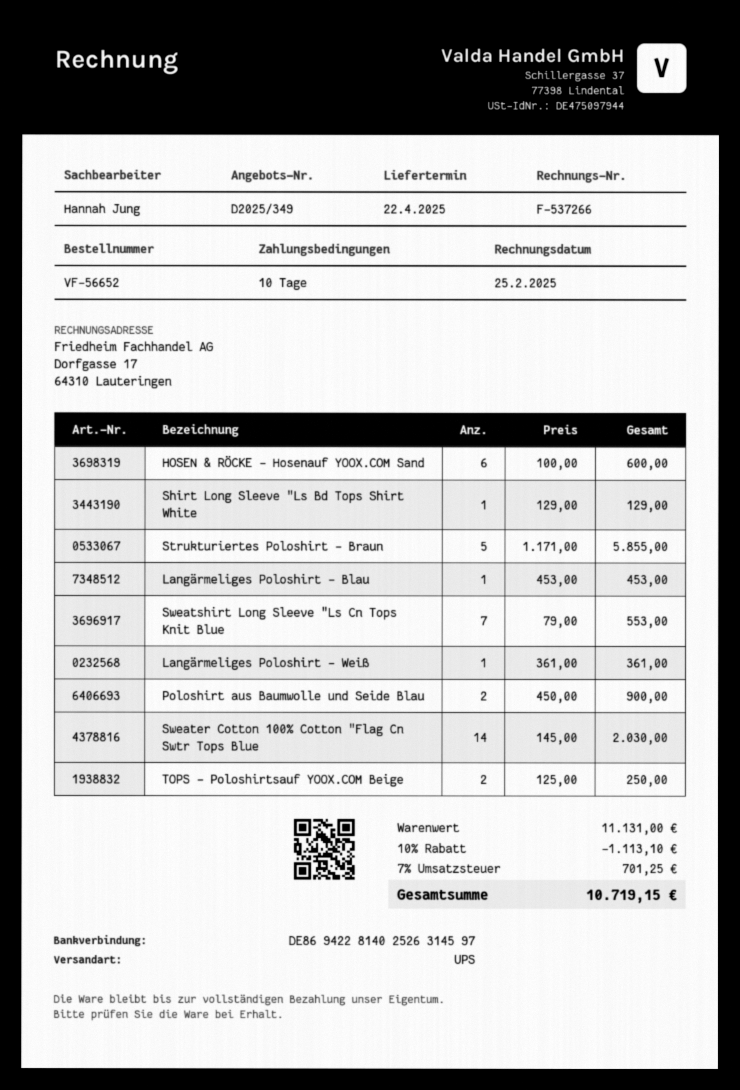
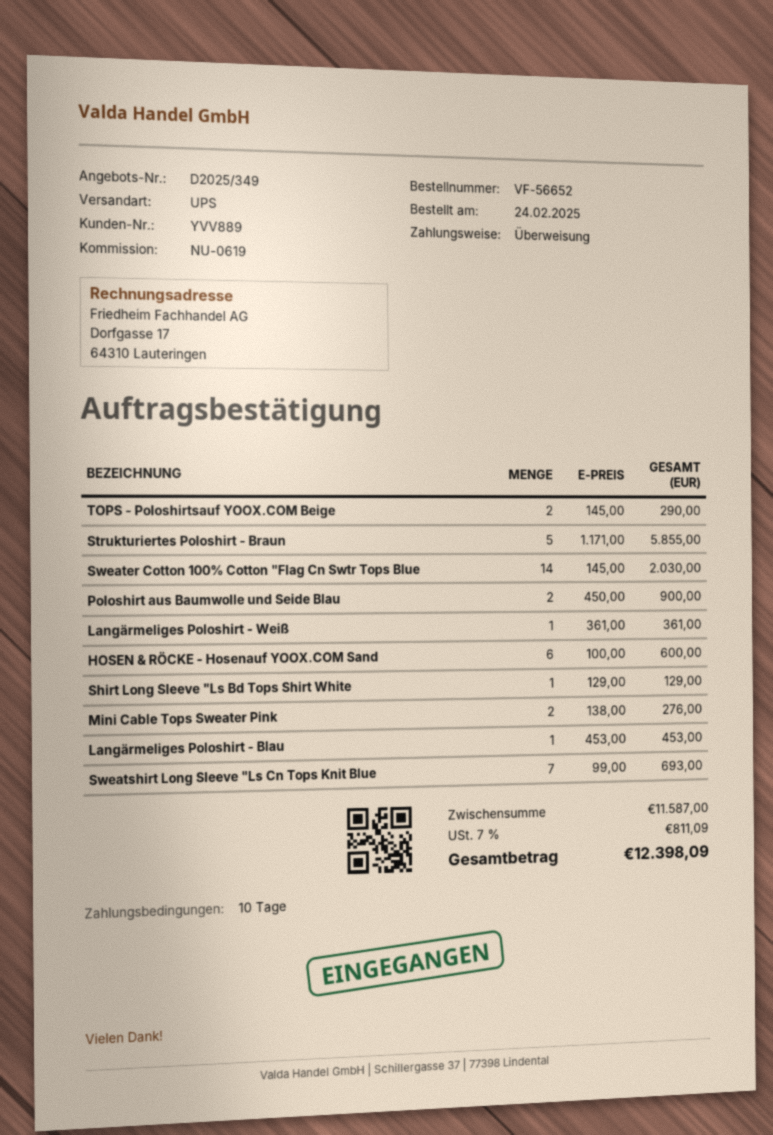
Sweatshirt Long Sleeve "Ls Cn Tops Knit Blue: 7 x 79.00 = 553.00 -> 7 x 99.00 = 693.00
TOPS - Poloshirtsauf YOOX.COM Beige: 2 x 125.00 = 250.00 -> 2 x 145.00 = 290.00
Mini Cable Tops Sweater Pink: none -> 2 x 138.00 = 276.00
subtotal: 11131.00 -> 11587.00
discount: 10% = 1113.10 -> none
tax: 7% = 701.25 -> 7% = 811.09
total: 10719.15 -> 12398.09

